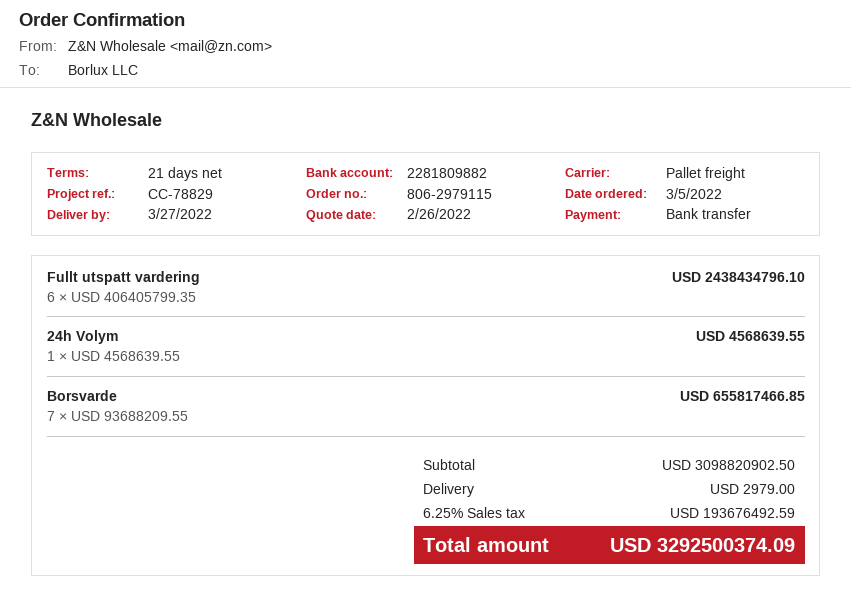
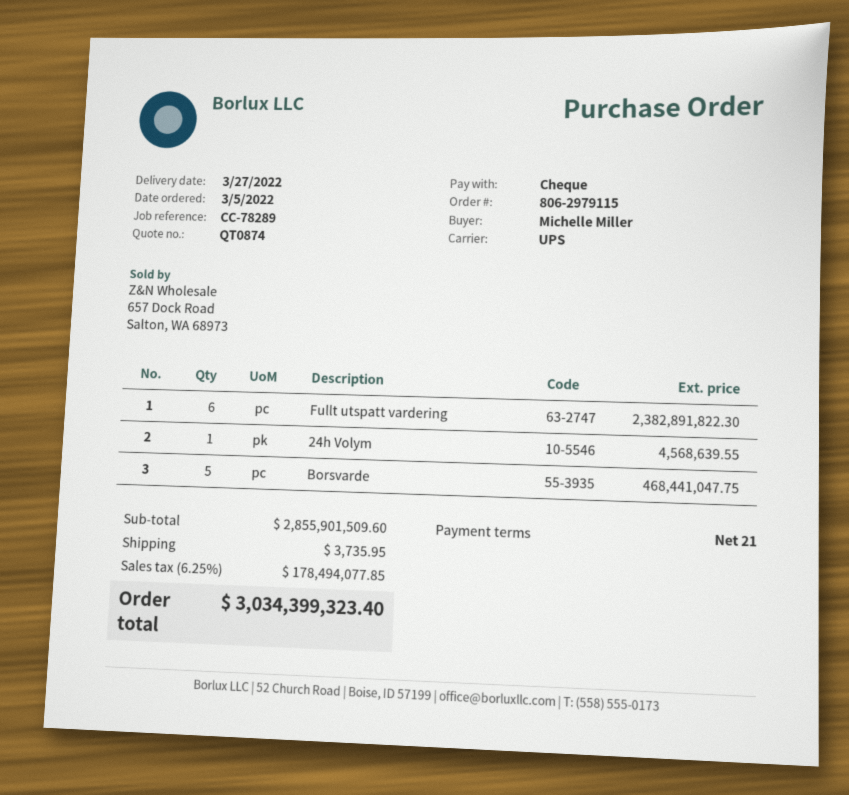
reference: CC-78829 -> CC-78289
payment method: bank transfer -> cheque
shipping method: pallet freight -> UPS
Fullt utspatt vardering: 6 for 2438434796.10 -> 6 for 2382891822.30
Borsvarde: 7 for 655817466.85 -> 5 for 468441047.75
subtotal: 3098820902.50 -> 2855901509.60
shipping: 2979.00 -> 3735.95
tax: 6.25% = 193676492.59 -> 6.25% = 178494077.85
total: 3292500374.09 -> 3034399323.40

